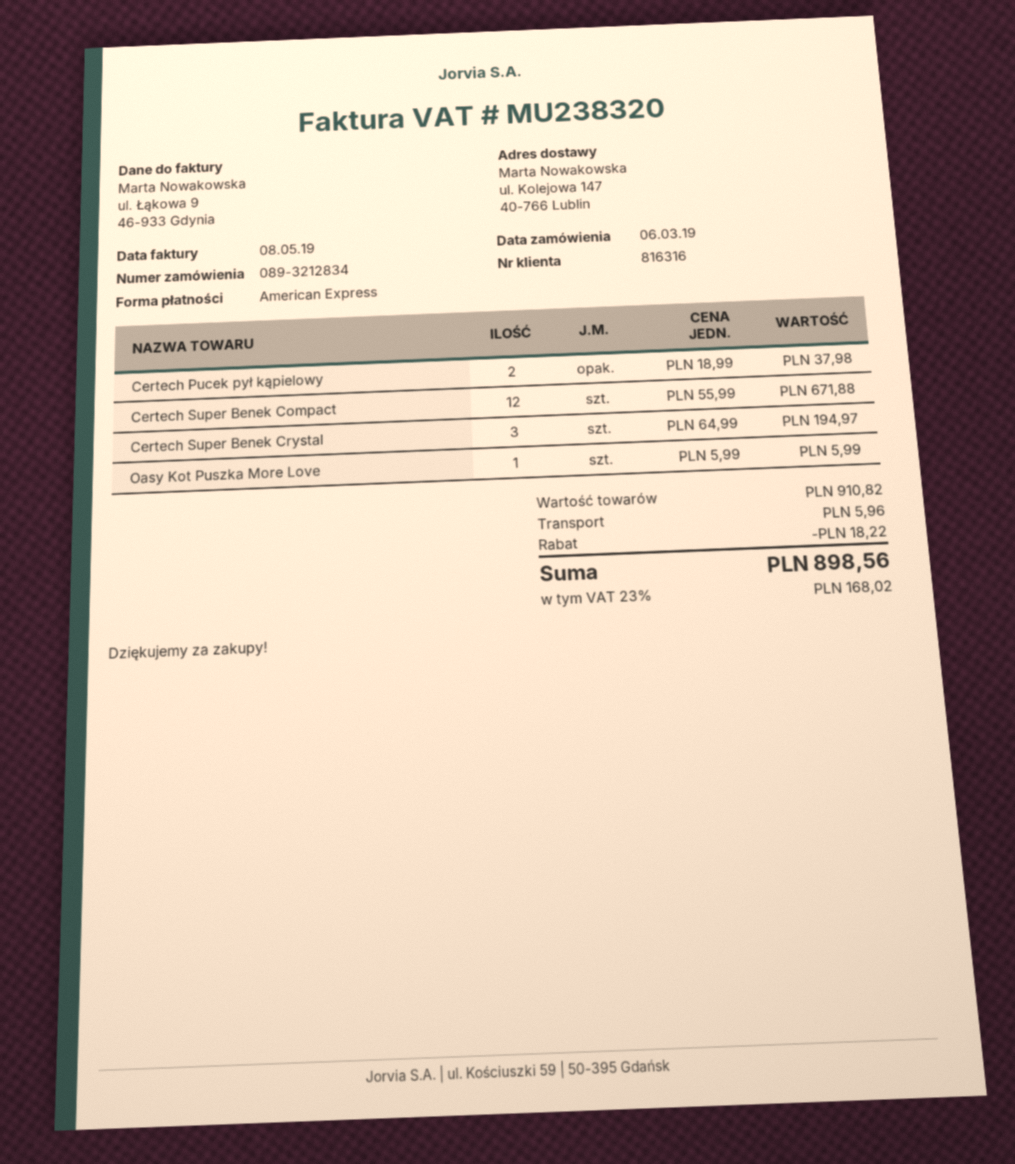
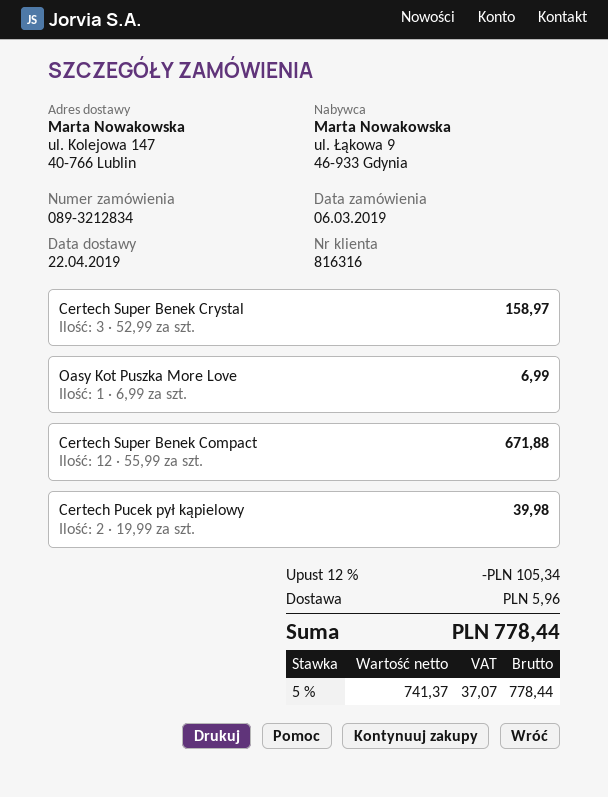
Certech Pucek pył kąpielowy: 2 x 18.99 = 37.98 -> 2 x 19.99 = 39.98
Certech Super Benek Crystal: 3 x 64.99 = 194.97 -> 3 x 52.99 = 158.97
Oasy Kot Puszka More Love: 1 x 5.99 = 5.99 -> 1 x 6.99 = 6.99
discount: 18.22 -> 105.34
tax: 23% = 168.02 -> 5% = 37.07
total: 898.56 -> 778.44

